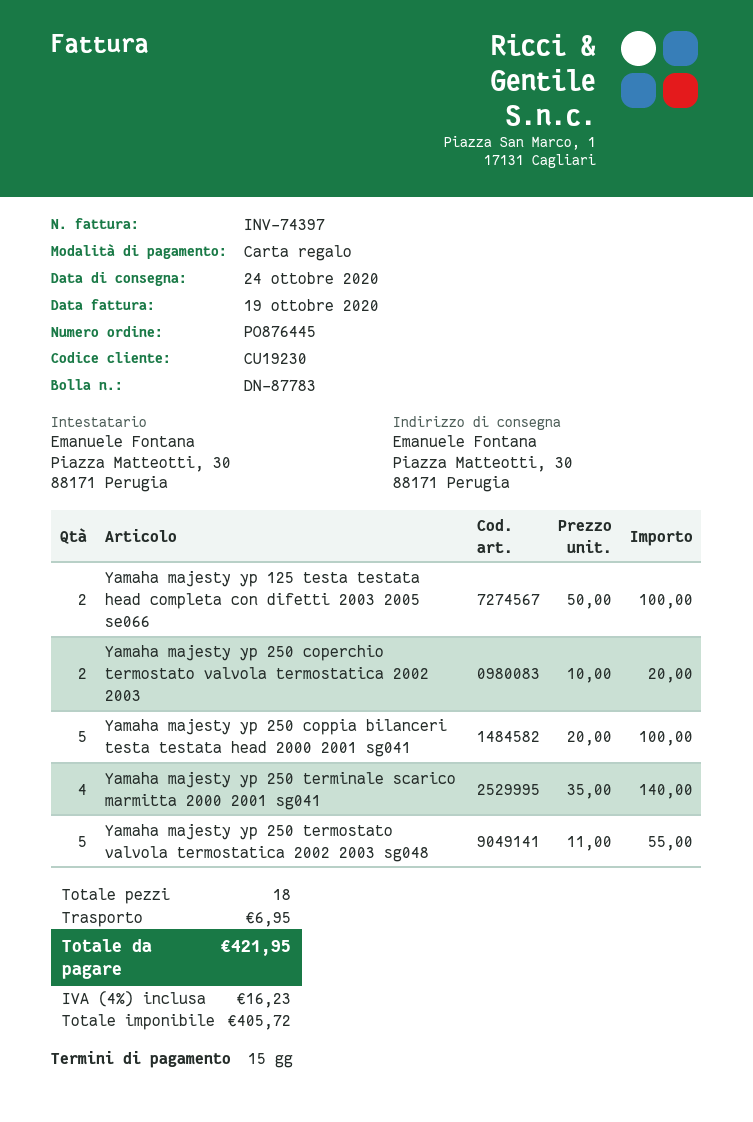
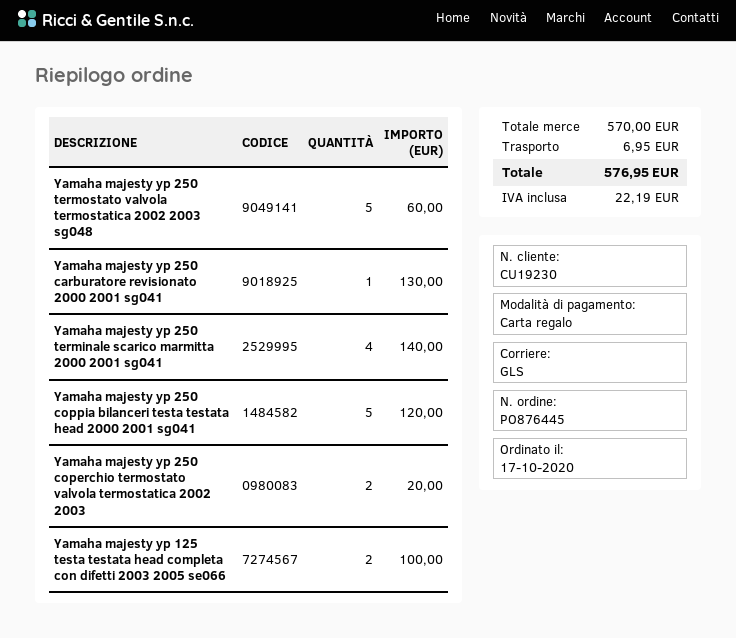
Yamaha majesty yp 250 coppia bilanceri testa testata head 2000 2001 sg041: 5 for 100.00 -> 5 for 120.00
Yamaha majesty yp 250 termostato valvola termostatica 2002 2003 sg048: 5 for 55.00 -> 5 for 60.00
Yamaha majesty yp 250 carburatore revisionato 2000 2001 sg041: none -> 1 for 130.00
tax: 16.23 -> 22.19
total: 421.95 -> 576.95

